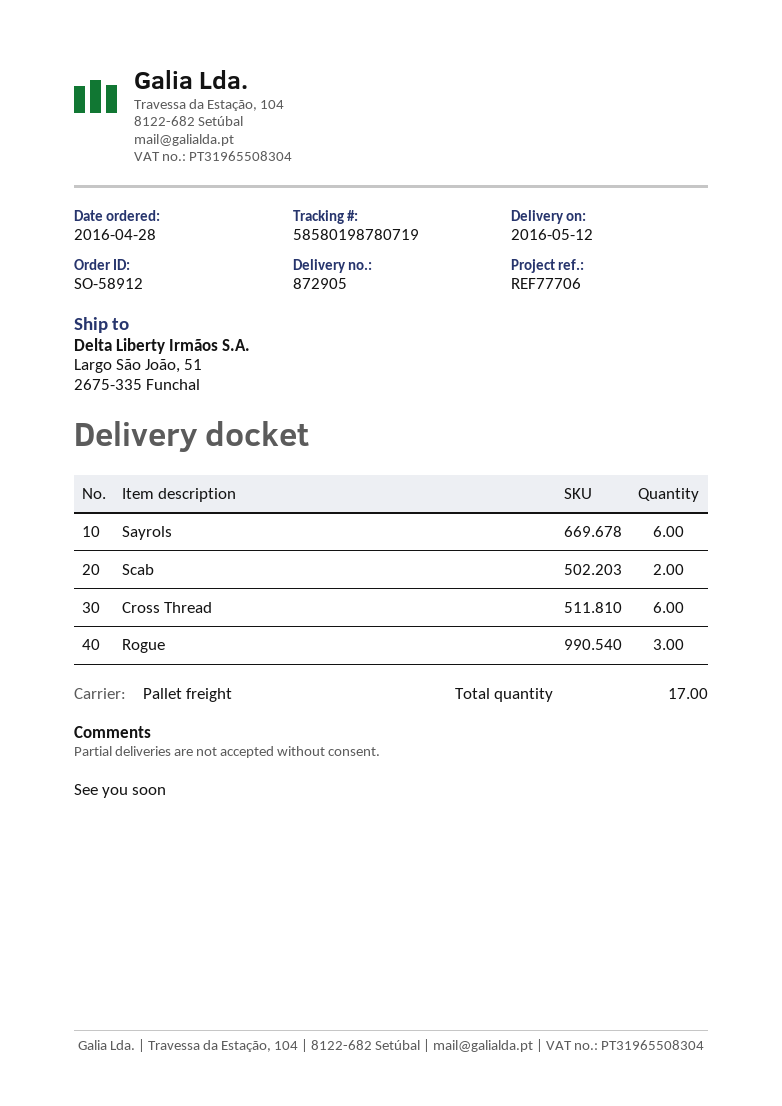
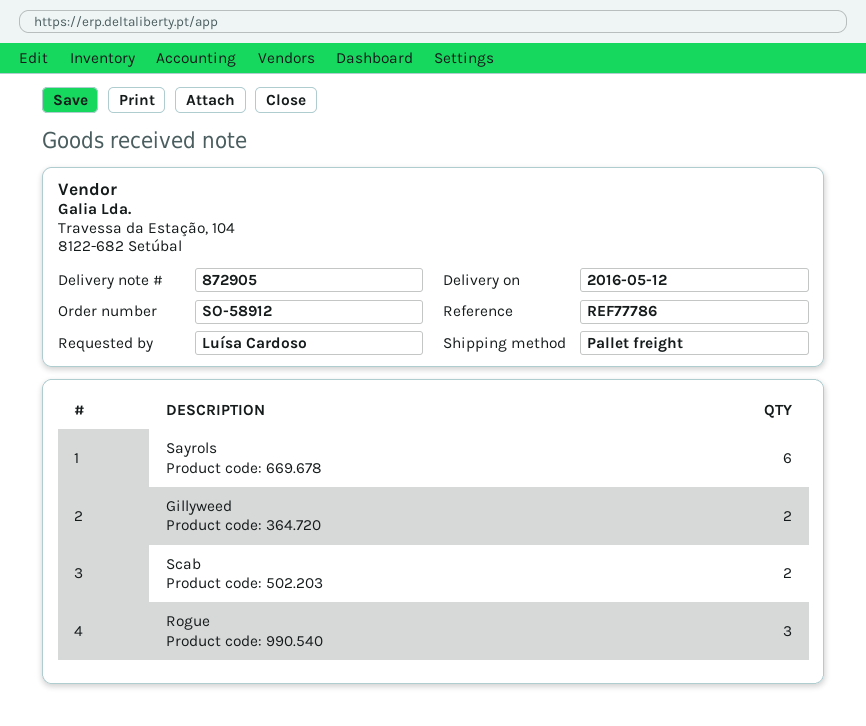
reference: REF77706 -> REF77786
Cross Thread: 6 -> none
Gillyweed: none -> 2

